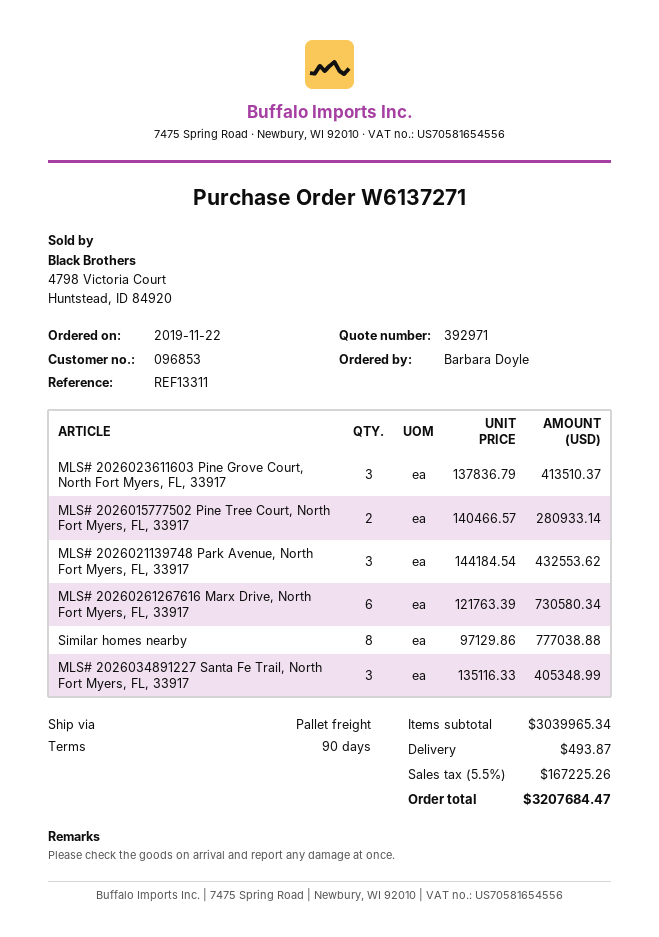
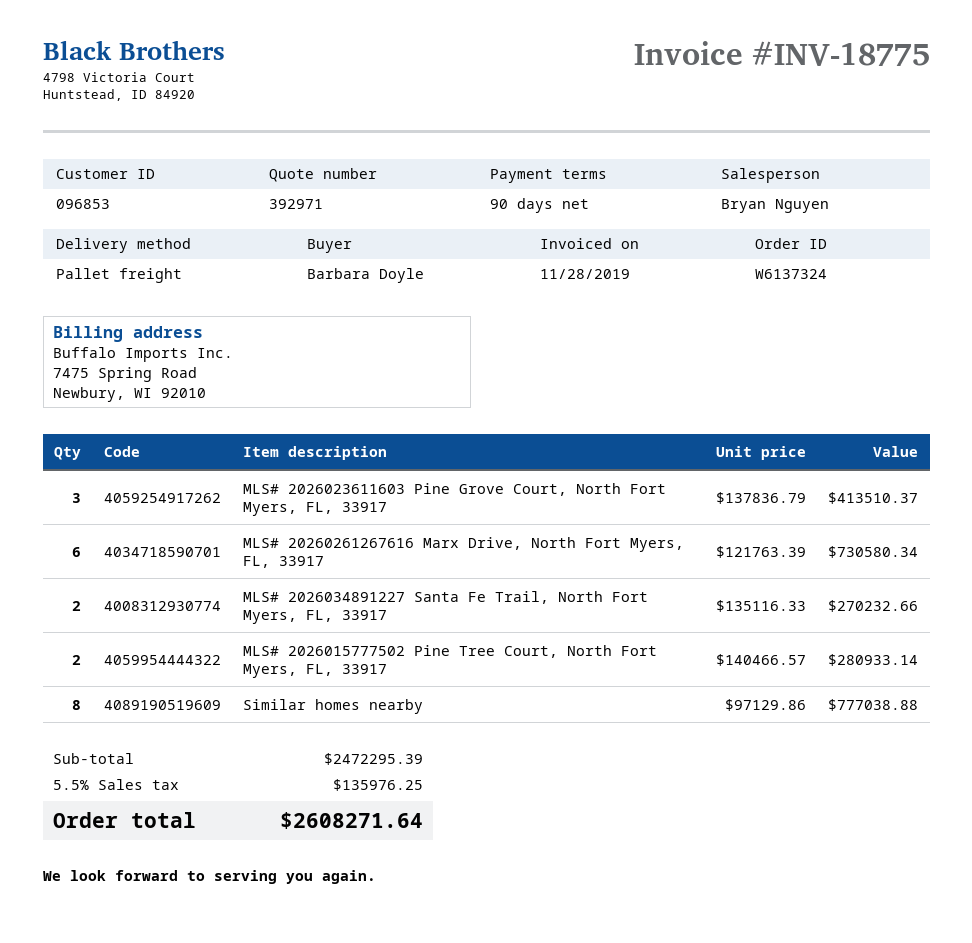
order number: W6137271 -> W6137324
MLS# 2026021139748 Park Avenue, North Fort Myers, FL, 33917: 3 x 144184.54 = 432553.62 -> none
MLS# 2026034891227 Santa Fe Trail, North Fort Myers, FL, 33917: 3 x 135116.33 = 405348.99 -> 2 x 135116.33 = 270232.66
subtotal: 3039965.34 -> 2472295.39
shipping: 493.87 -> none
tax: 5.5% = 167225.26 -> 5.5% = 135976.25
total: 3207684.47 -> 2608271.64

